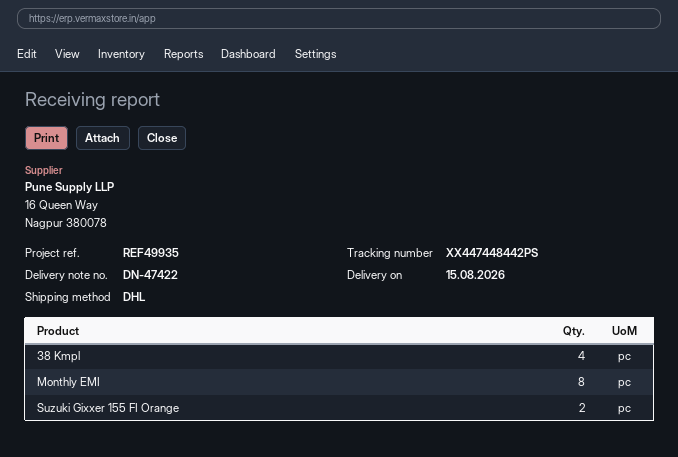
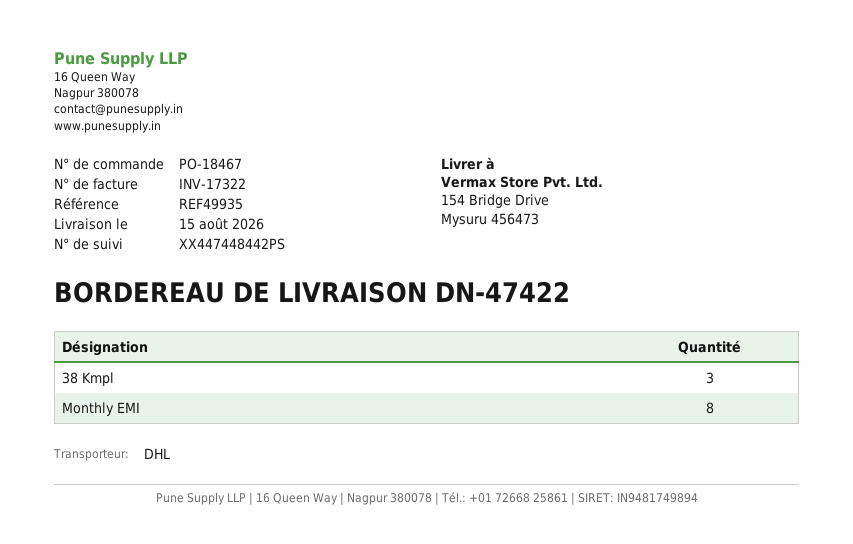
38 Kmpl: 4 -> 3
Suzuki Gixxer 155 FI Orange: 2 -> none

